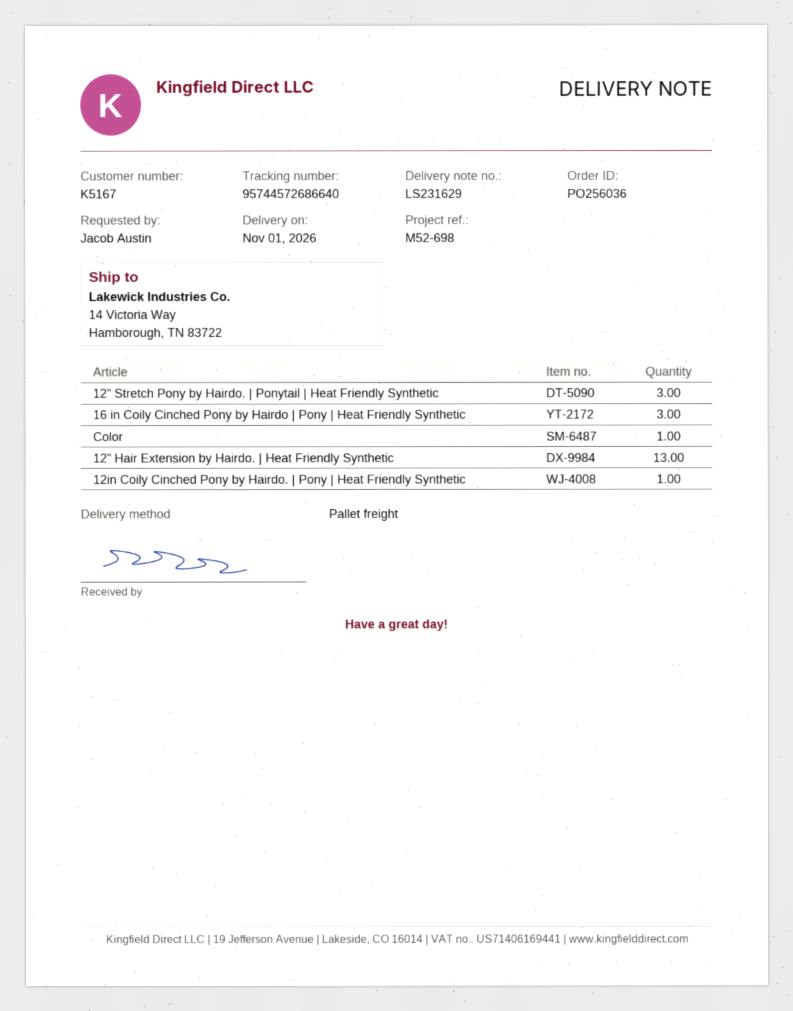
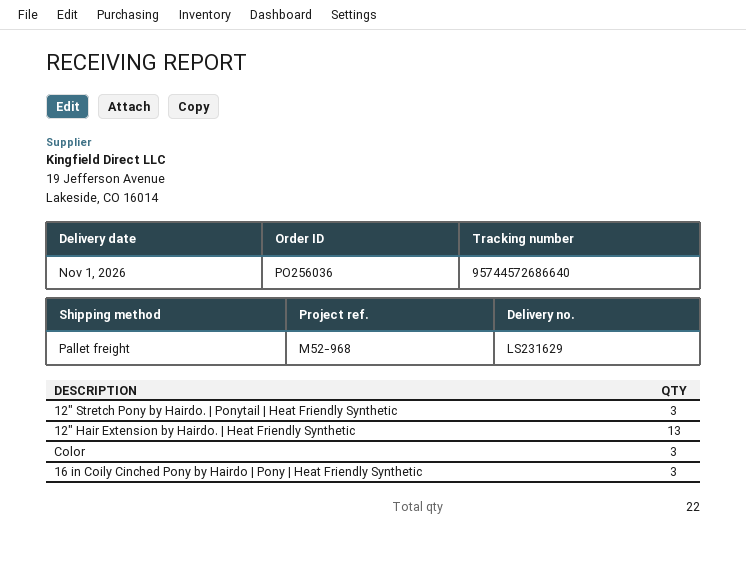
reference: M52-698 -> M52-968
Color: 1 -> 3
12in Coily Cinched Pony by Hairdo. | Pony | Heat Friendly Synthetic: 1 -> none

